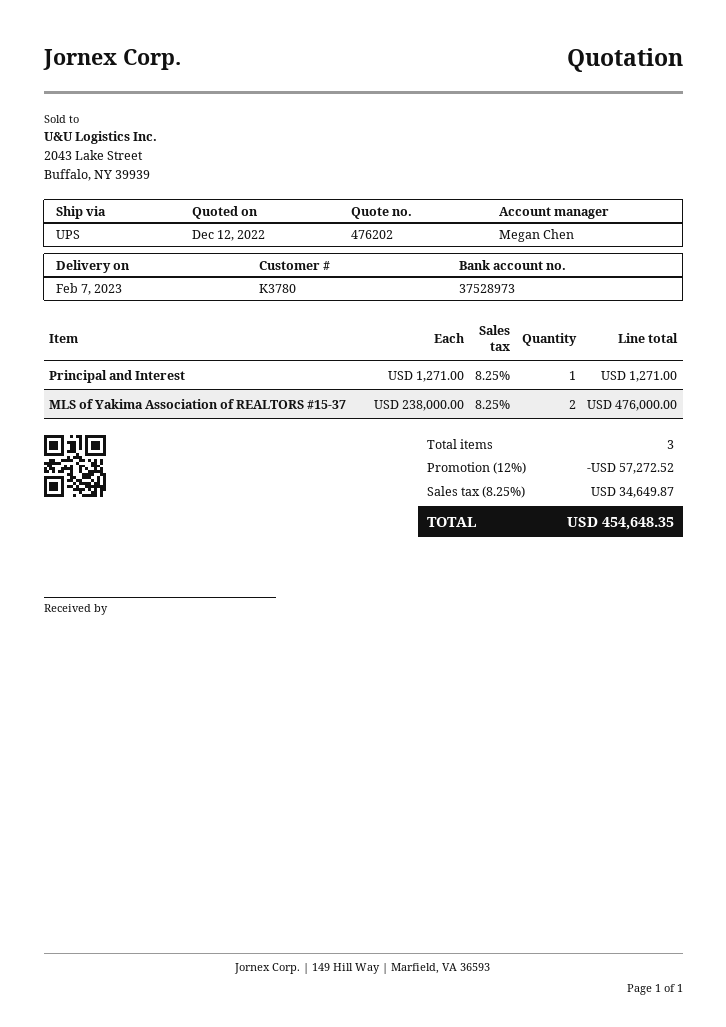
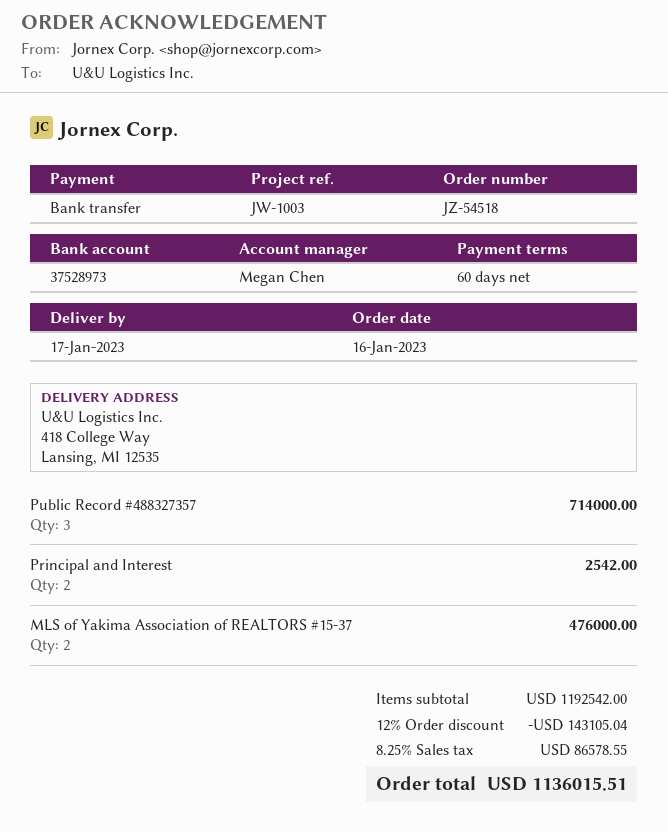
delivery date: 2023-02-07 -> 2023-01-17
Principal and Interest: 1 for 1271.00 -> 2 for 2542.00
Public Record #488327357: none -> 3 for 714000.00
discount: 12% = 57272.52 -> 12% = 143105.04
tax: 8.25% = 34649.87 -> 8.25% = 86578.55
total: 454648.35 -> 1136015.51

